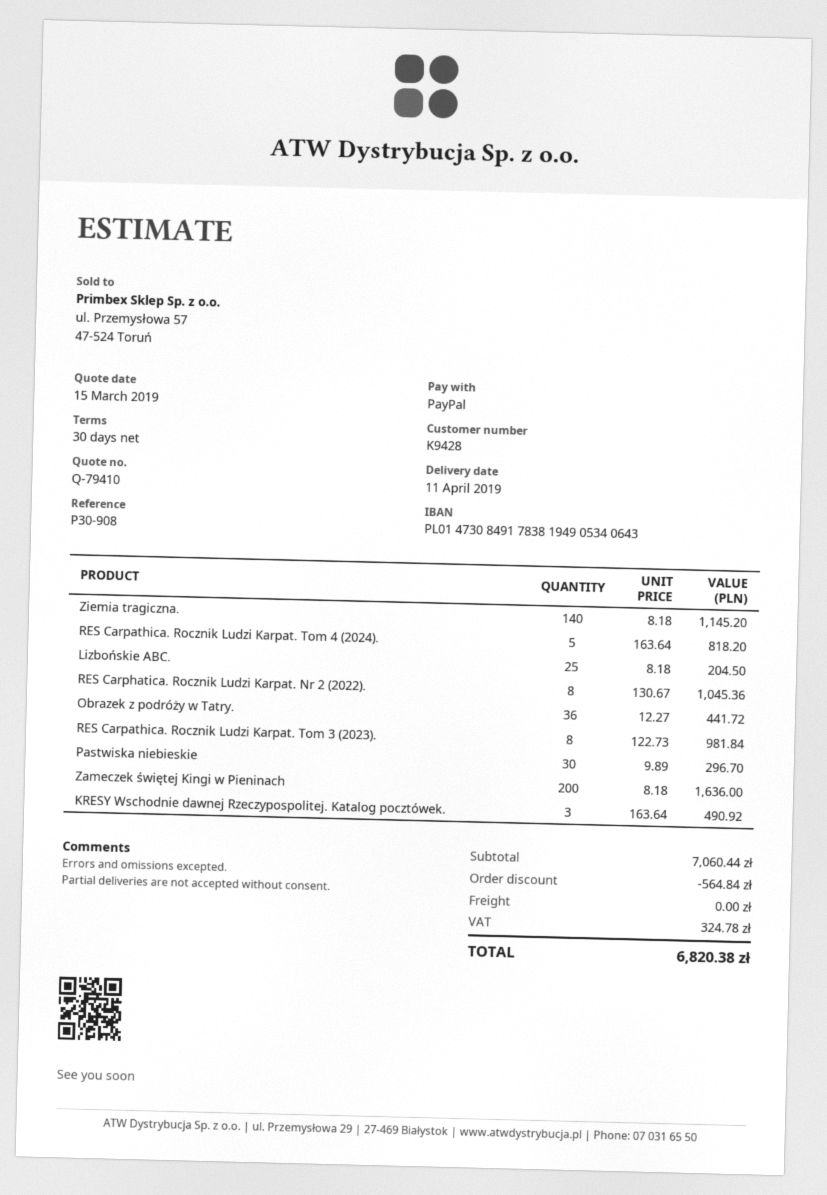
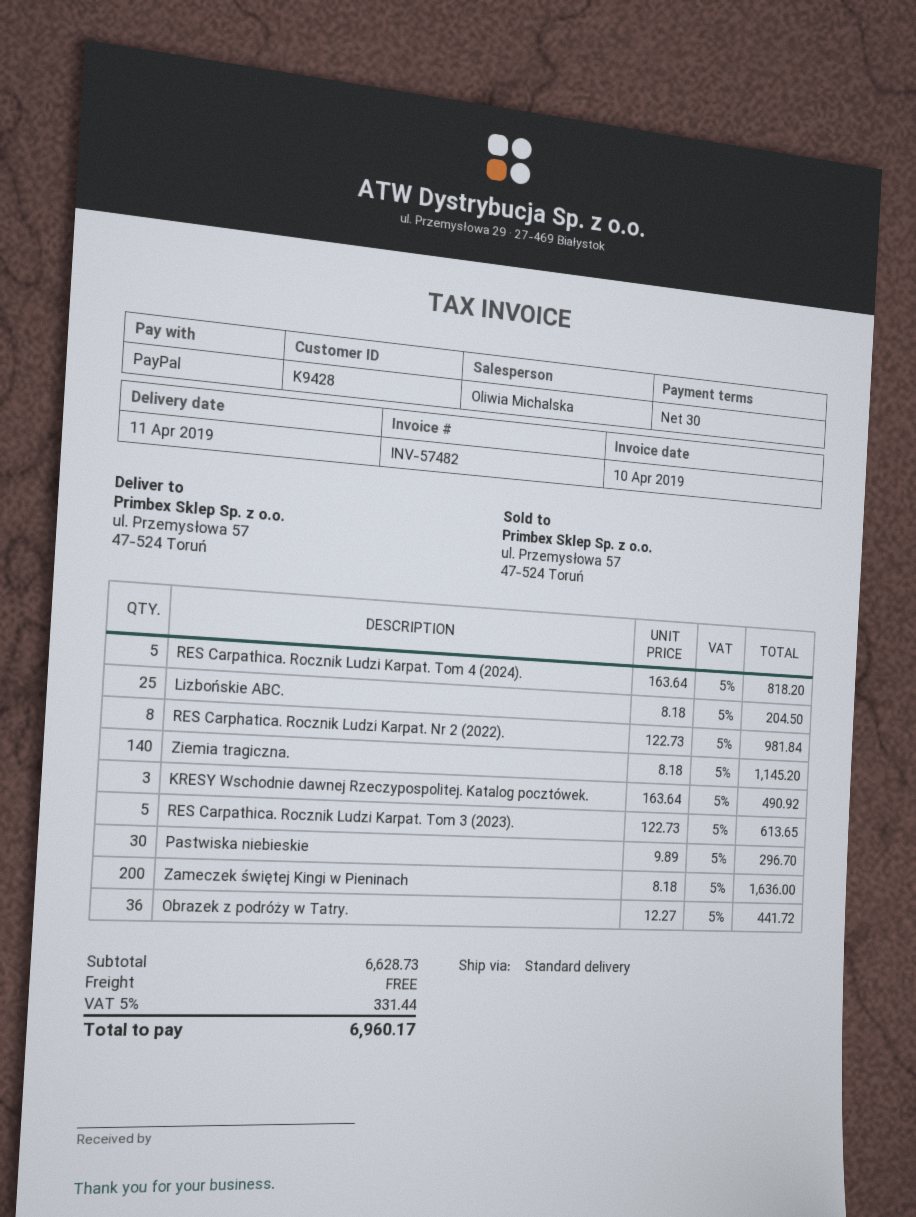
RES Carphatica. Rocznik Ludzi Karpat. Nr 2 (2022).: 8 x 130.67 = 1045.36 -> 8 x 122.73 = 981.84
RES Carpathica. Rocznik Ludzi Karpat. Tom 3 (2023).: 8 x 122.73 = 981.84 -> 5 x 122.73 = 613.65
subtotal: 7060.44 -> 6628.73
discount: 564.84 -> none
tax: 324.78 -> 331.44
total: 6820.38 -> 6960.17

